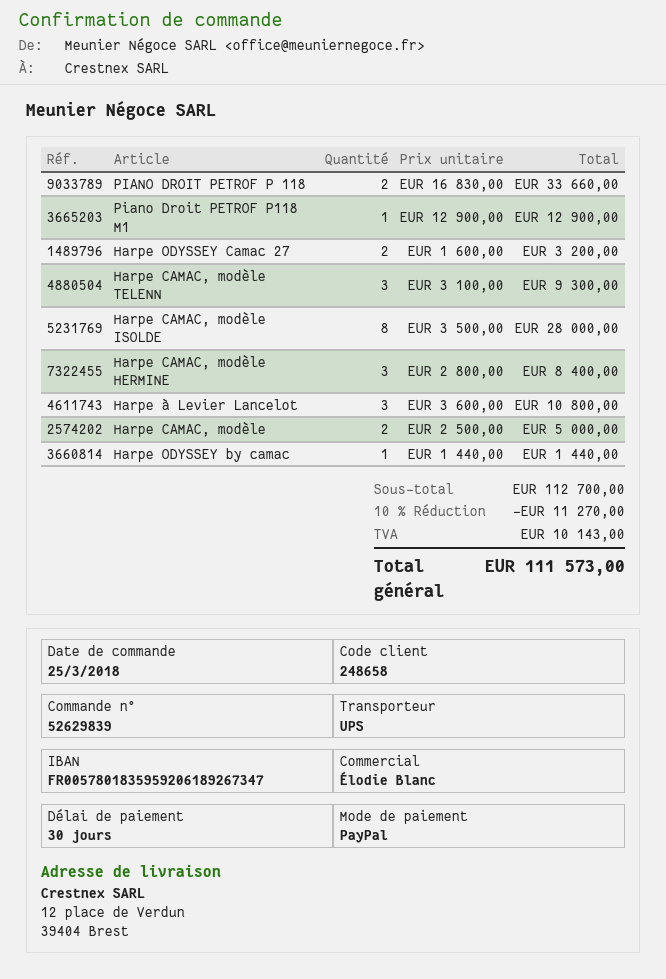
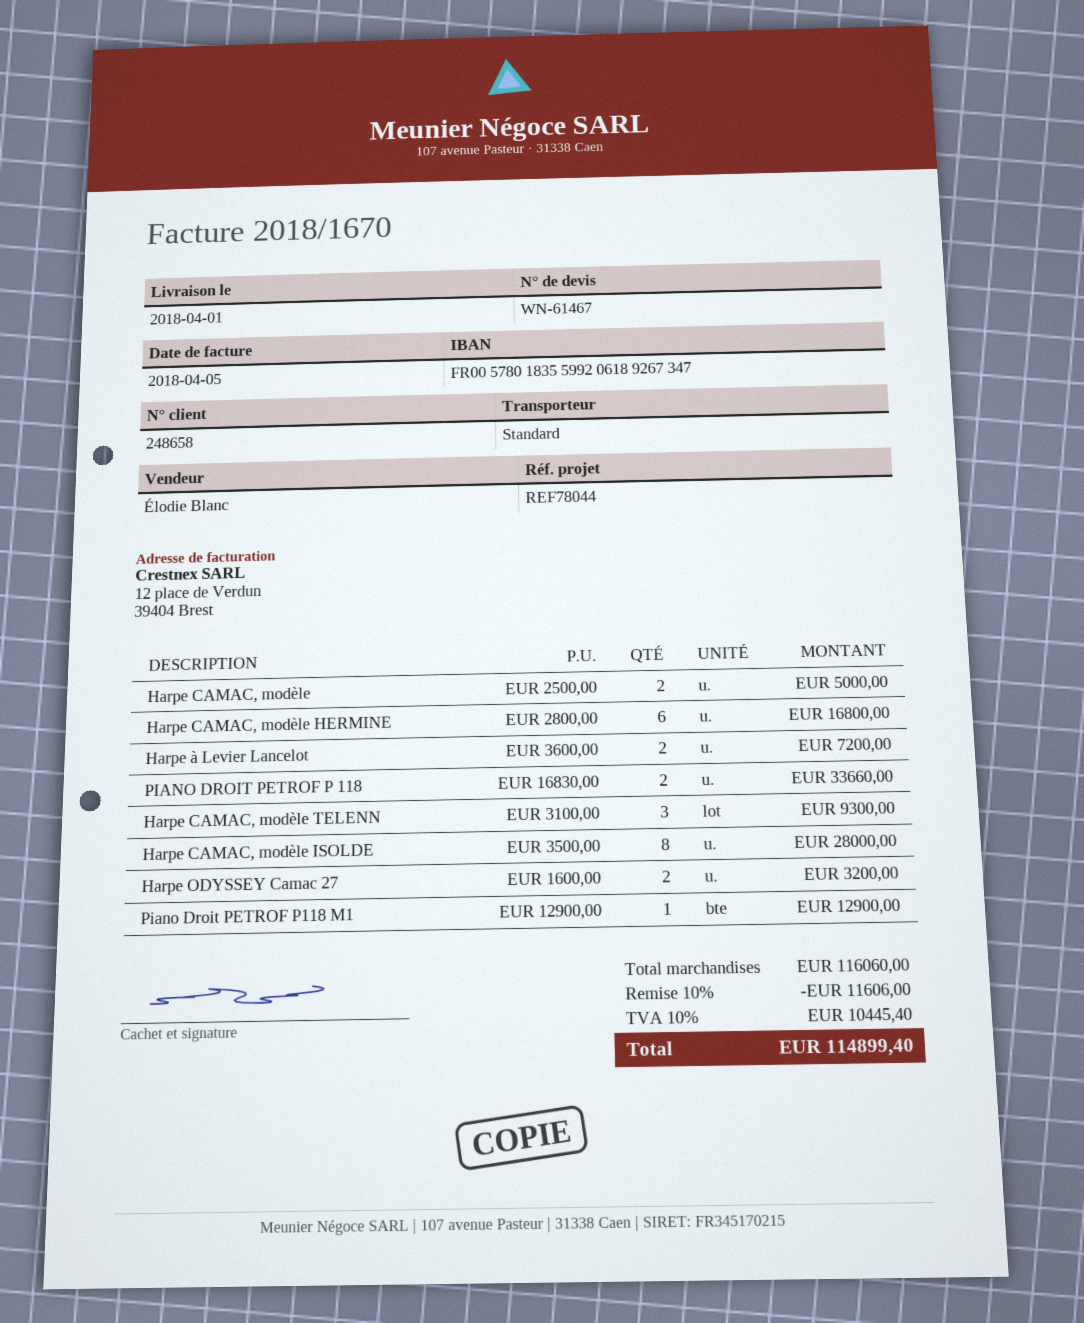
bank account: FR0057801835959206189267347 -> FR0057801835599206189267347
shipping method: UPS -> standard
Harpe CAMAC, modèle HERMINE: 3 x 2800.00 = 8400.00 -> 6 x 2800.00 = 16800.00
Harpe à Levier Lancelot: 3 x 3600.00 = 10800.00 -> 2 x 3600.00 = 7200.00
Harpe ODYSSEY by camac: 1 x 1440.00 = 1440.00 -> none
subtotal: 112700.00 -> 116060.00
discount: 10% = 11270.00 -> 10% = 11606.00
tax: 10143.00 -> 10445.40
total: 111573.00 -> 114899.40

